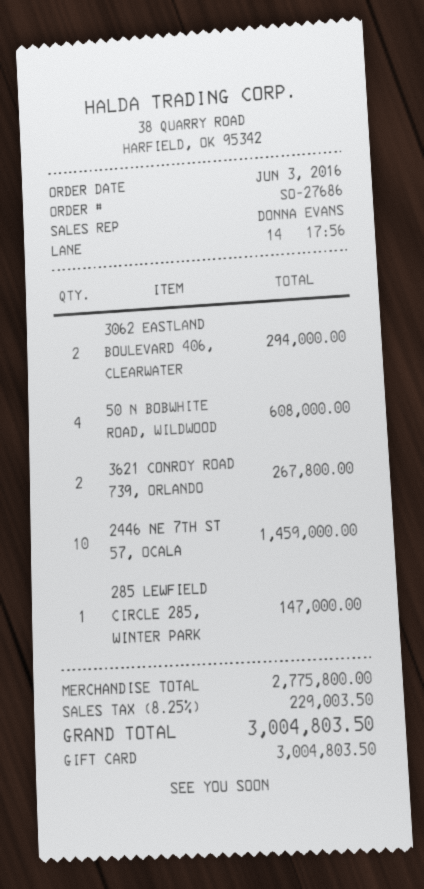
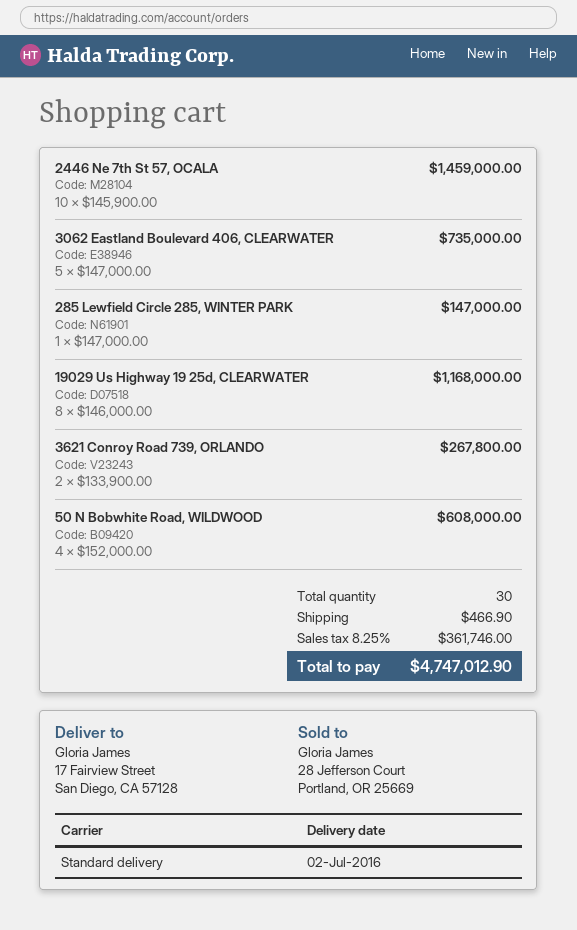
3062 EASTLAND BOULEVARD 406, CLEARWATER: 2 for 294000.00 -> 5 for 735000.00
19029 Us Highway 19 25d, CLEARWATER: none -> 8 for 1168000.00
shipping: none -> 466.90
tax: 8.25% = 229003.50 -> 8.25% = 361746.00
total: 3004803.50 -> 4747012.90

